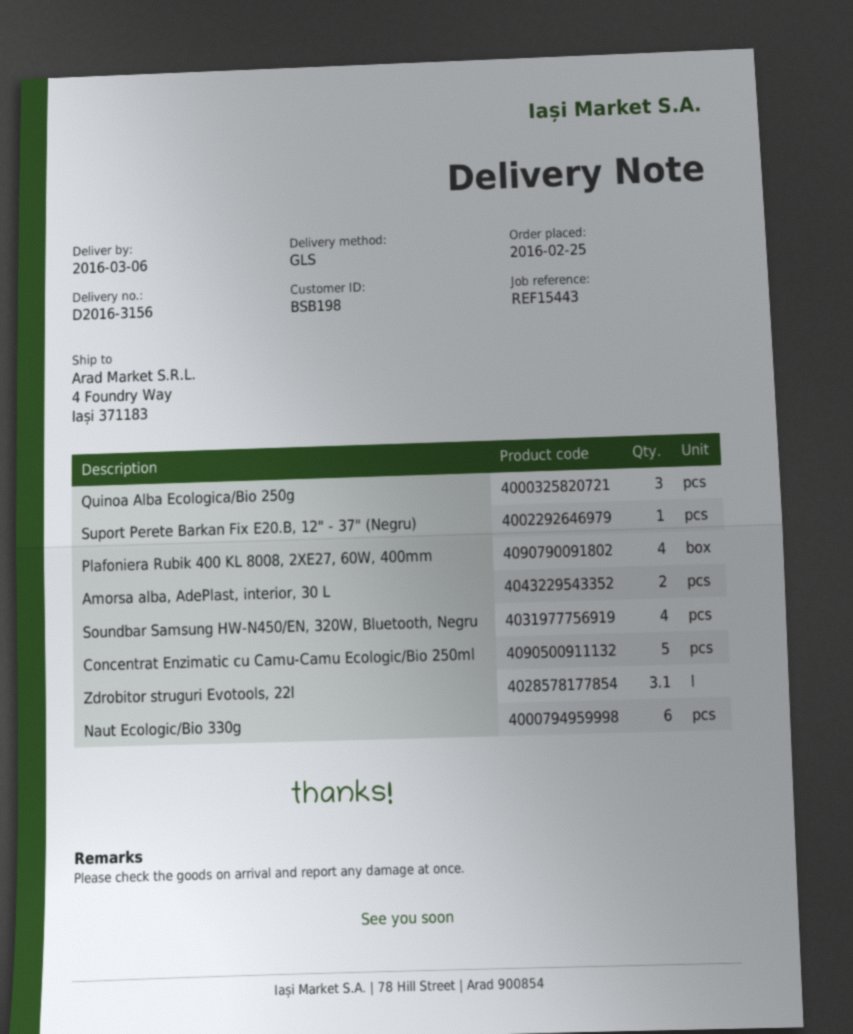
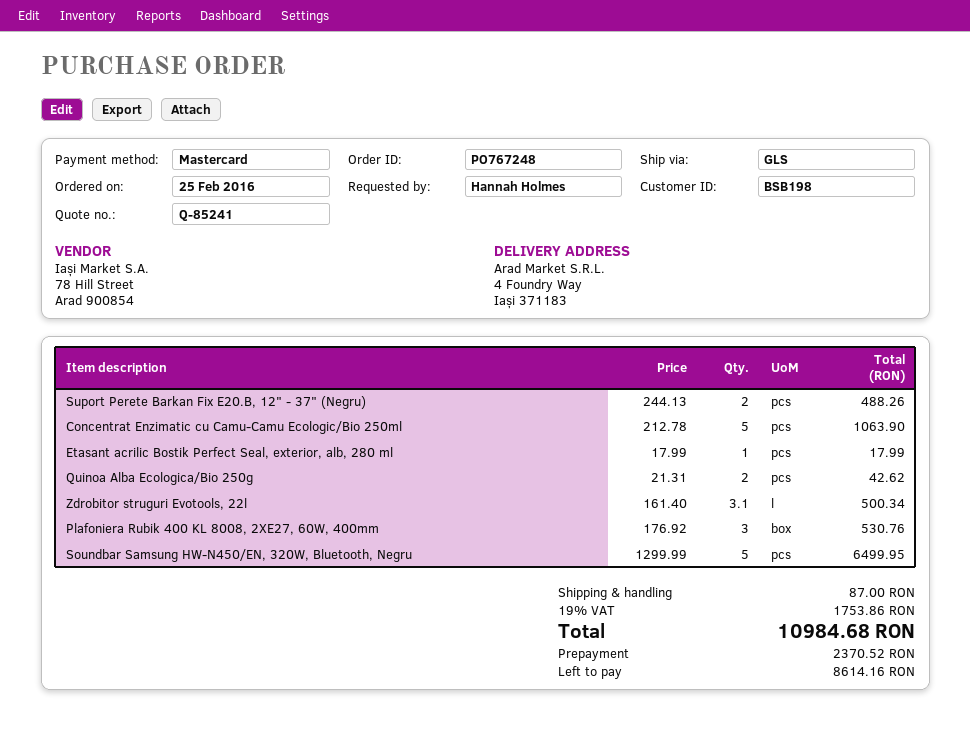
Quinoa Alba Ecologica/Bio 250g: 3 -> 2
Suport Perete Barkan Fix E20.B, 12" - 37" (Negru): 1 -> 2
Plafoniera Rubik 400 KL 8008, 2XE27, 60W, 400mm: 4 -> 3
Amorsa alba, AdePlast, interior, 30 L: 2 -> none
Soundbar Samsung HW-N450/EN, 320W, Bluetooth, Negru: 4 -> 5
Naut Ecologic/Bio 330g: 6 -> none
Etasant acrilic Bostik Perfect Seal, exterior, alb, 280 ml: none -> 1

